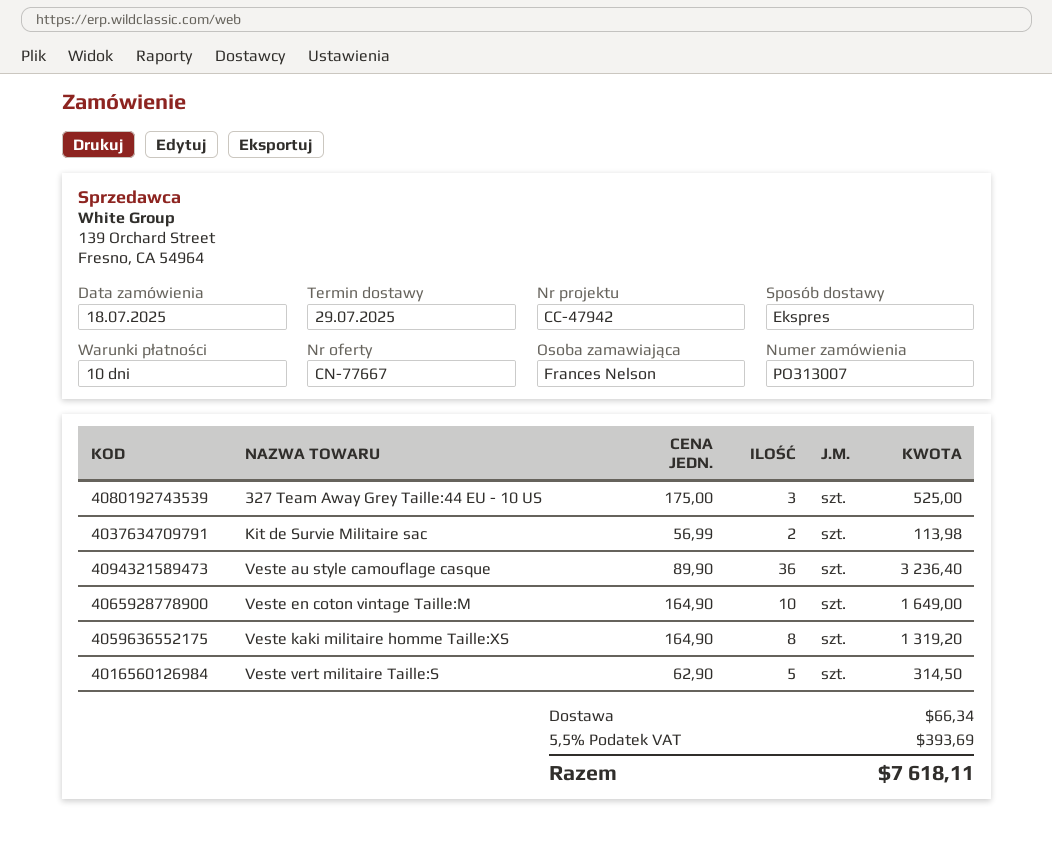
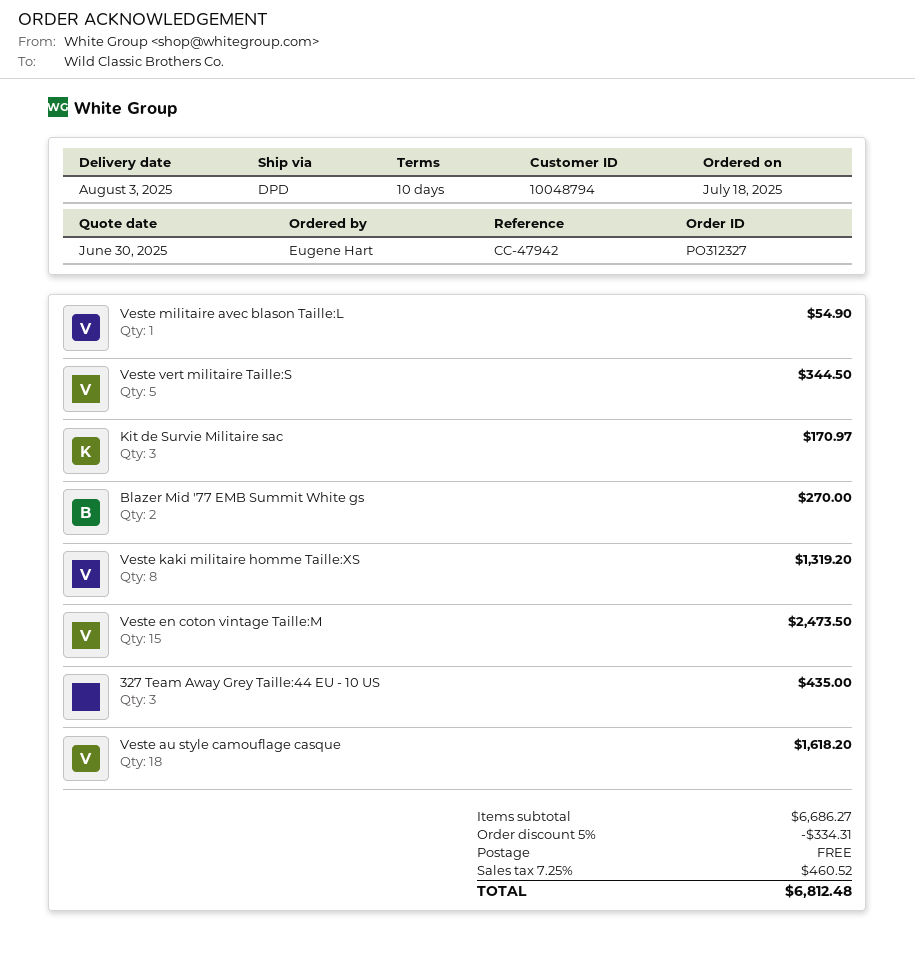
order number: PO313007 -> PO312327
delivery date: 2025-07-29 -> 2025-08-03
ordered by: Frances Nelson -> Eugene Hart
shipping method: express -> DPD
327 Team Away Grey Taille:44 EU - 10 US: 3 for 525.00 -> 3 for 435.00
Kit de Survie Militaire sac: 2 for 113.98 -> 3 for 170.97
Veste au style camouflage casque: 36 for 3236.40 -> 18 for 1618.20
Veste en coton vintage Taille:M: 10 for 1649.00 -> 15 for 2473.50
Veste vert militaire Taille:S: 5 for 314.50 -> 5 for 344.50
Veste militaire avec blason Taille:L: none -> 1 for 54.90
Blazer Mid '77 EMB Summit White gs: none -> 2 for 270.00
discount: none -> 5% = 334.31
shipping: 66.34 -> 0.00
tax: 5.5% = 393.69 -> 7.25% = 460.52
total: 7618.11 -> 6812.48

